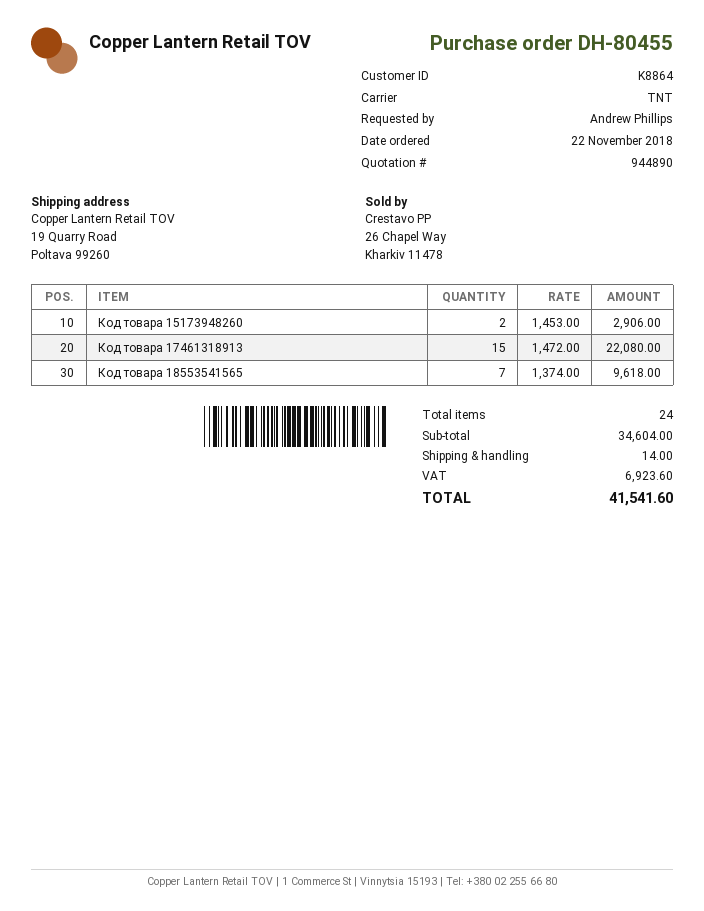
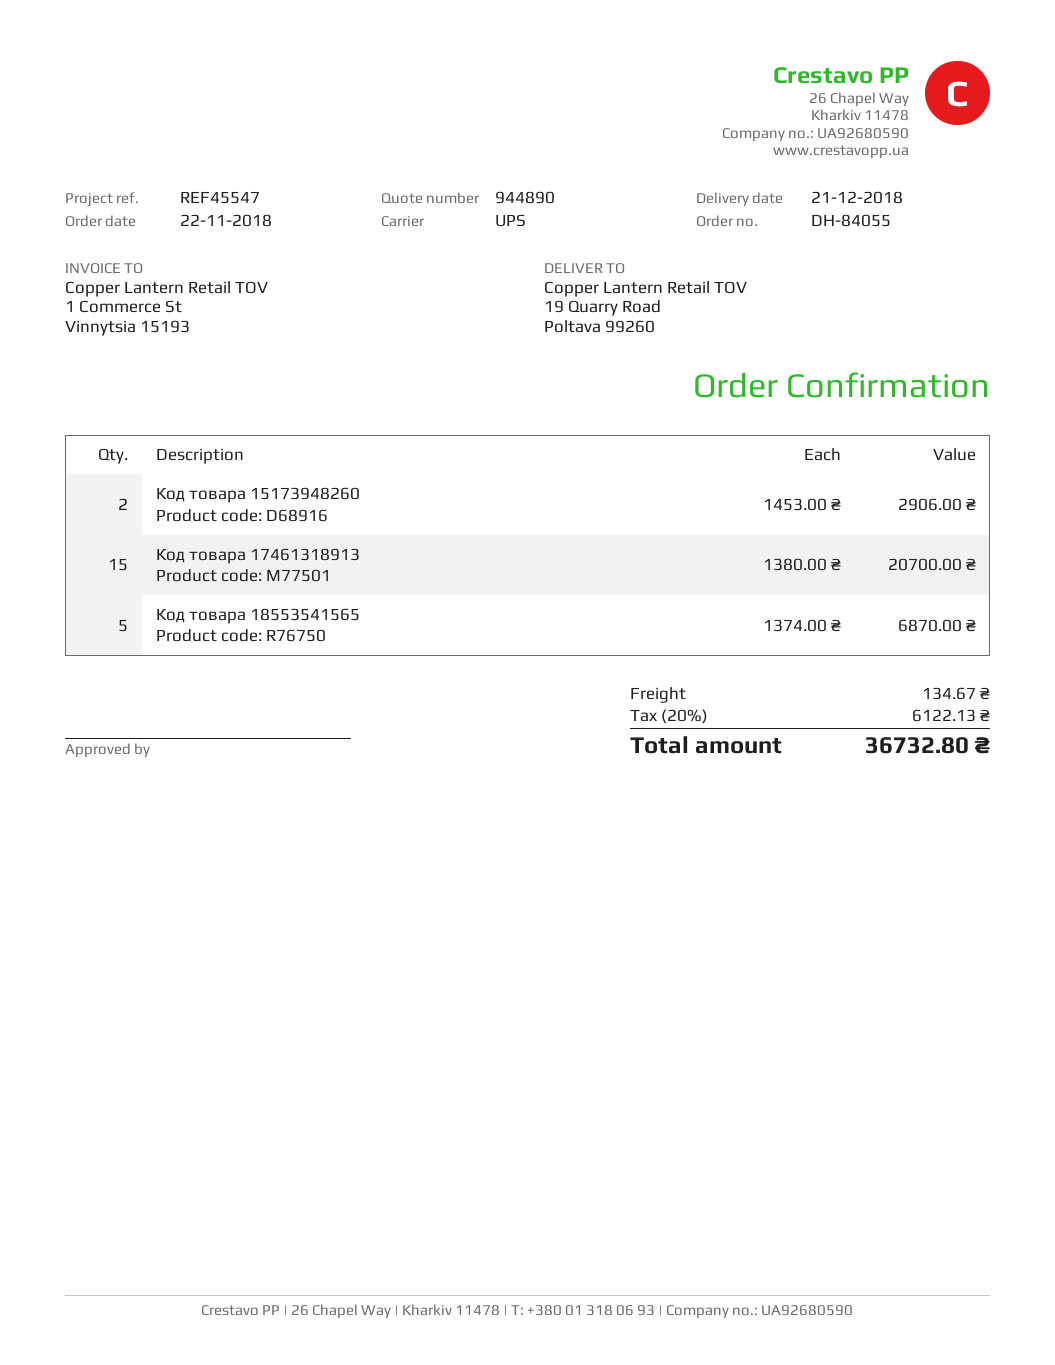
order number: DH-80455 -> DH-84055
shipping method: TNT -> UPS
Код товара 17461318913: 15 x 1472.00 = 22080.00 -> 15 x 1380.00 = 20700.00
Код товара 18553541565: 7 x 1374.00 = 9618.00 -> 5 x 1374.00 = 6870.00
shipping: 14.00 -> 134.67
tax: 6923.60 -> 6122.13
total: 41541.60 -> 36732.80

